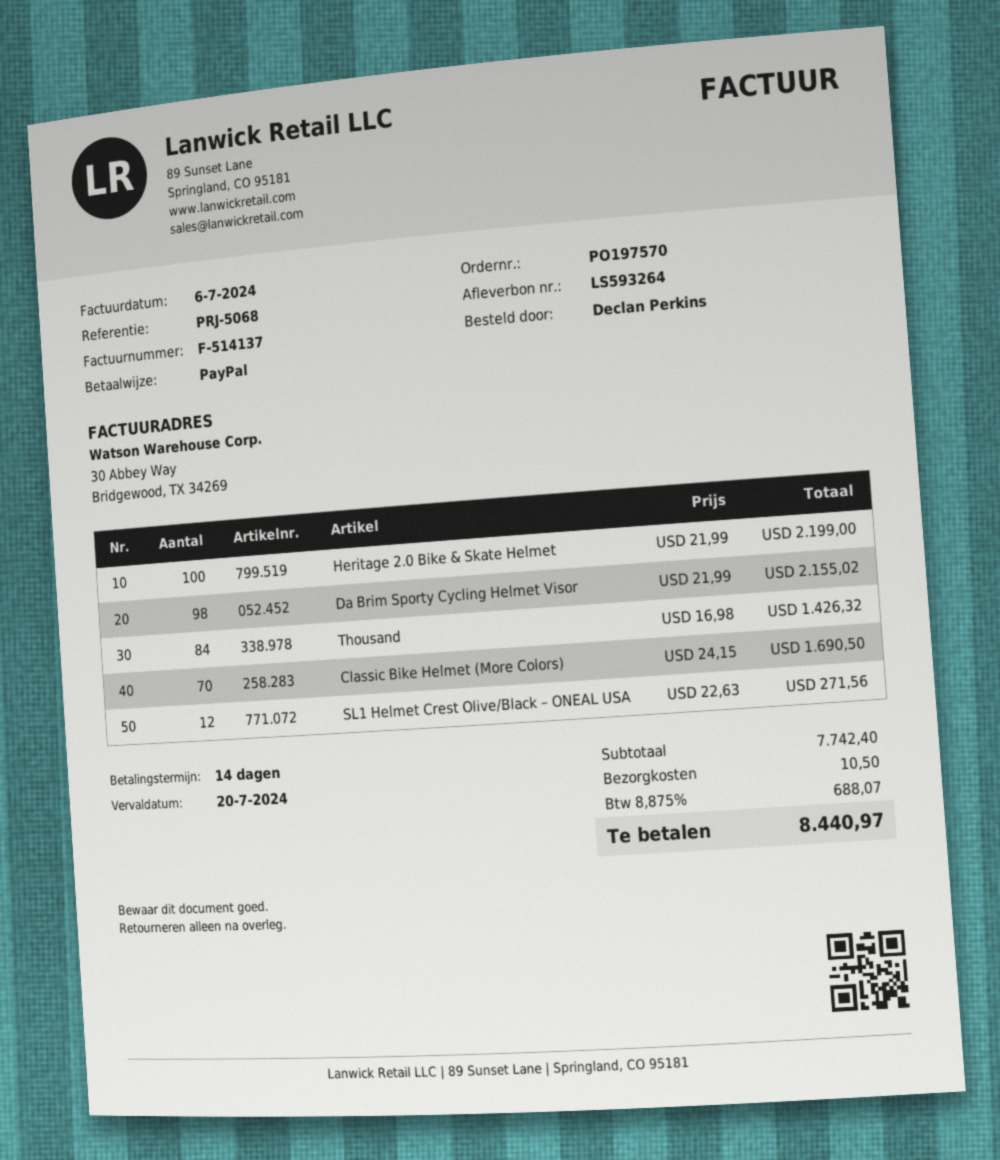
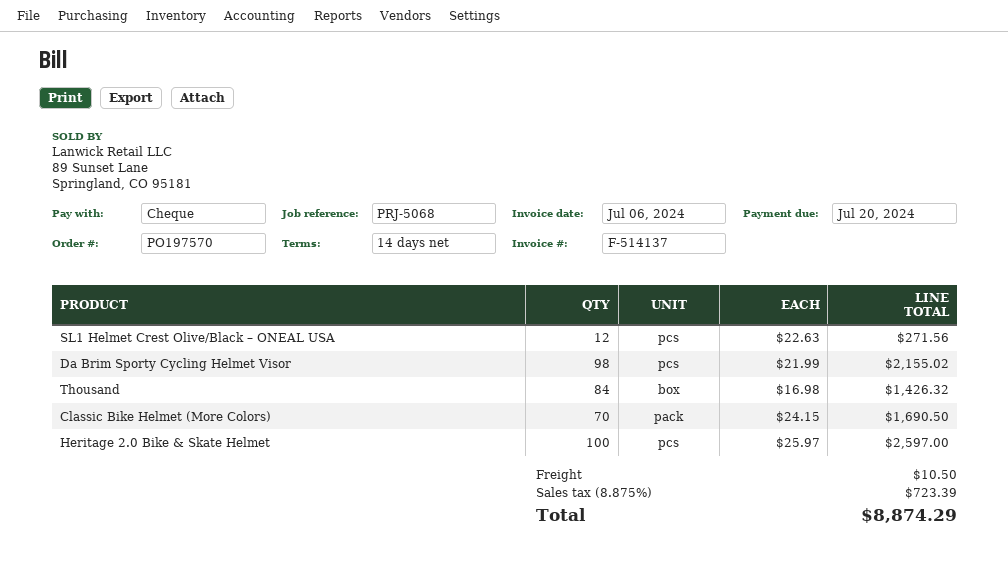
payment method: PayPal -> cheque
Heritage 2.0 Bike & Skate Helmet: 100 x 21.99 = 2199.00 -> 100 x 25.97 = 2597.00
tax: 8.875% = 688.07 -> 8.875% = 723.39
total: 8440.97 -> 8874.29

